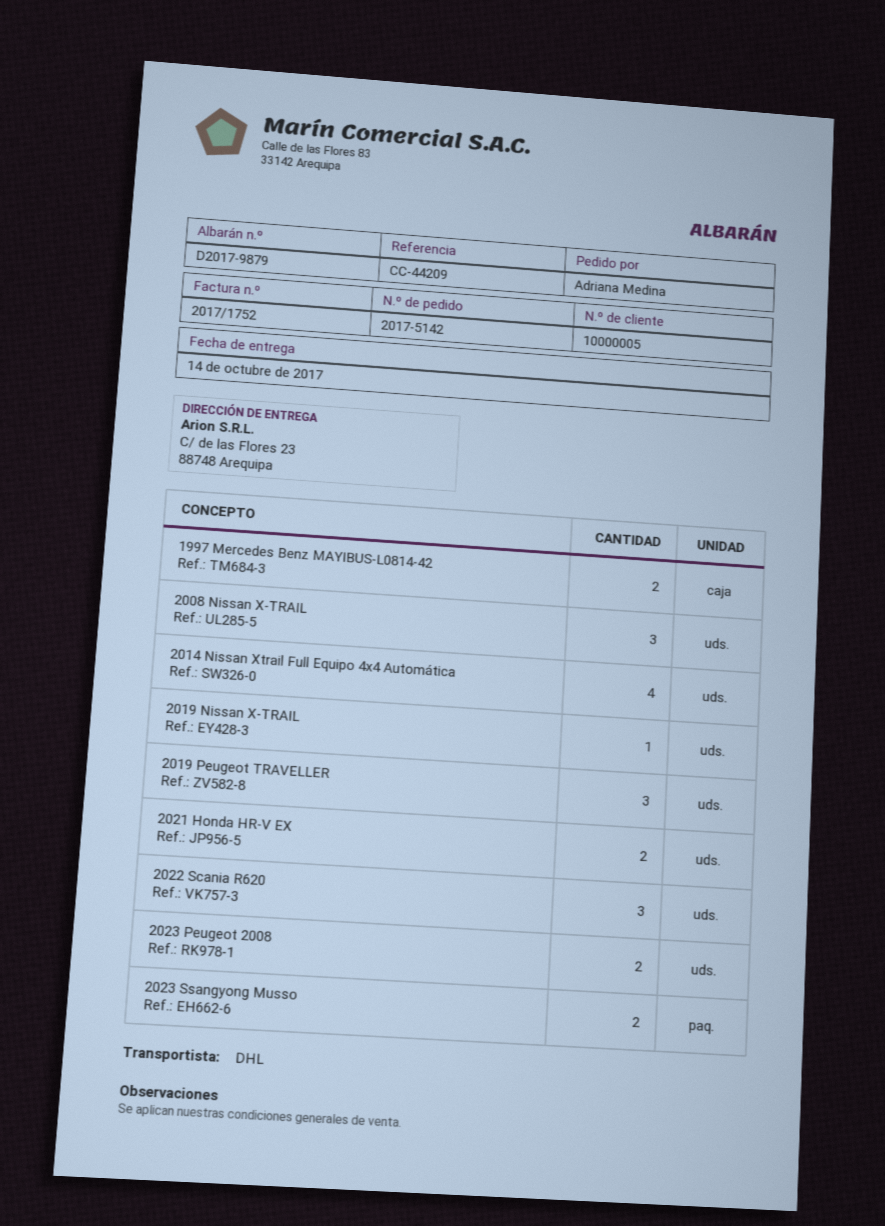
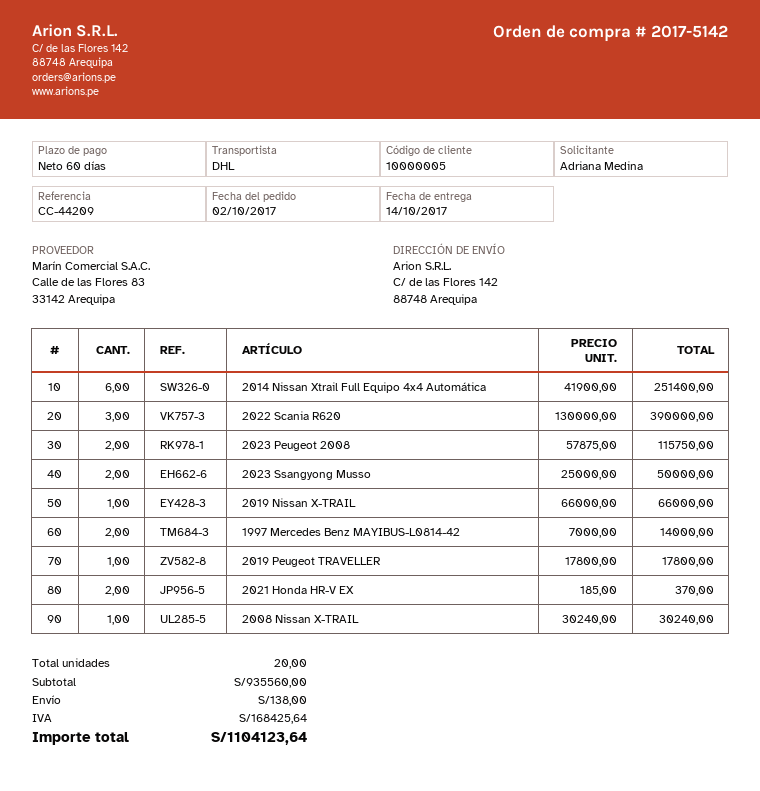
ship to: C/ de las Flores 23, 88748 Arequipa -> C/ de las Flores 142, 88748 Arequipa
2008 Nissan X-TRAIL: 3 -> 1
2014 Nissan Xtrail Full Equipo 4x4 Automática: 4 -> 6
2019 Peugeot TRAVELLER: 3 -> 1

